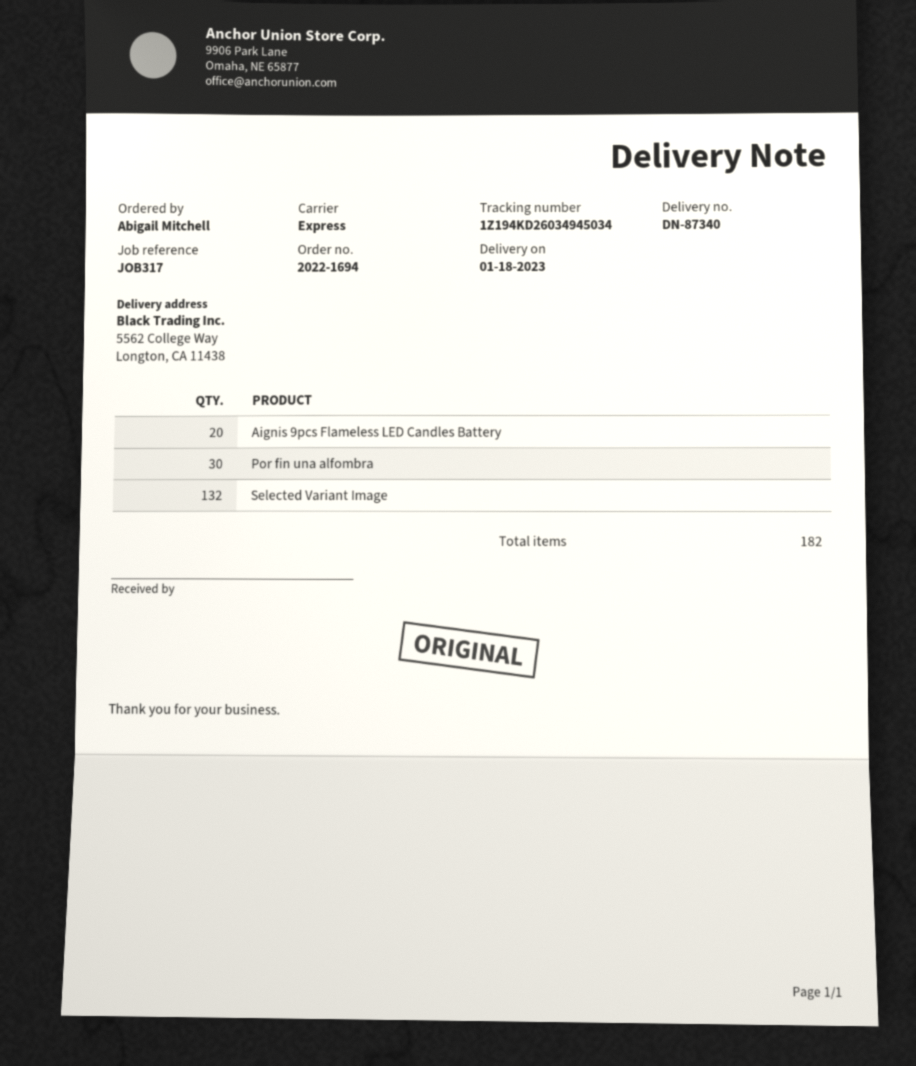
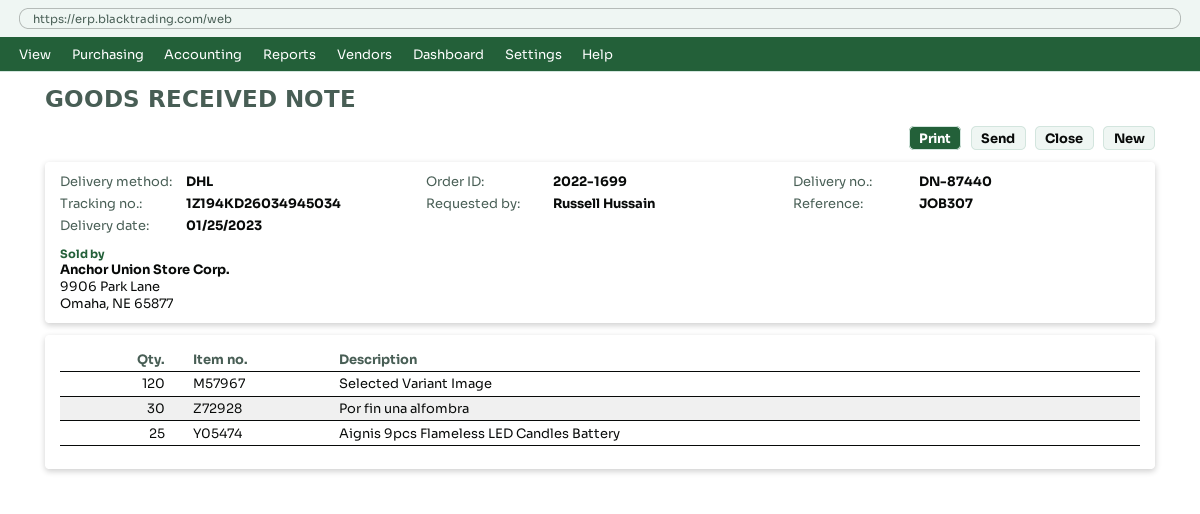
order number: 2022-1694 -> 2022-1699
delivery note number: DN-87340 -> DN-87440
delivery date: 2023-01-18 -> 2023-01-25
reference: JOB317 -> JOB307
ordered by: Abigail Mitchell -> Russell Hussain
shipping method: express -> DHL
Aignis 9pcs Flameless LED Candles Battery: 20 -> 25
Selected Variant Image: 132 -> 120

